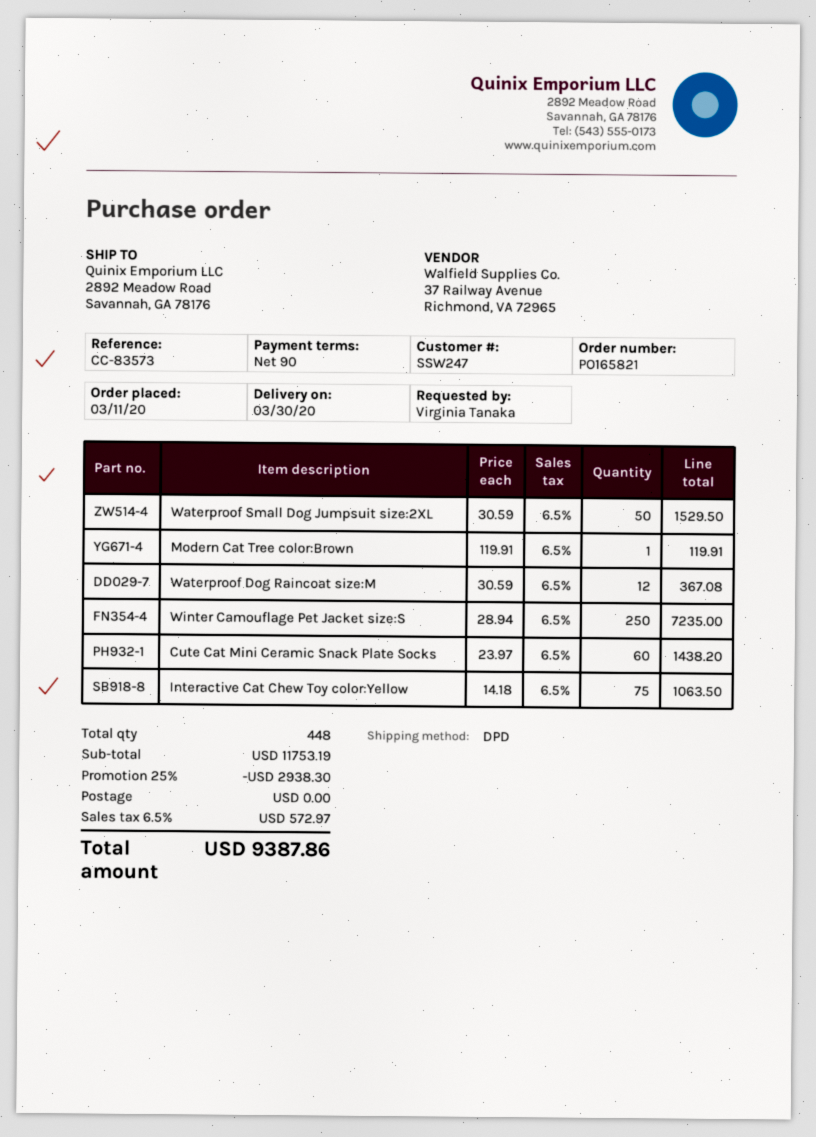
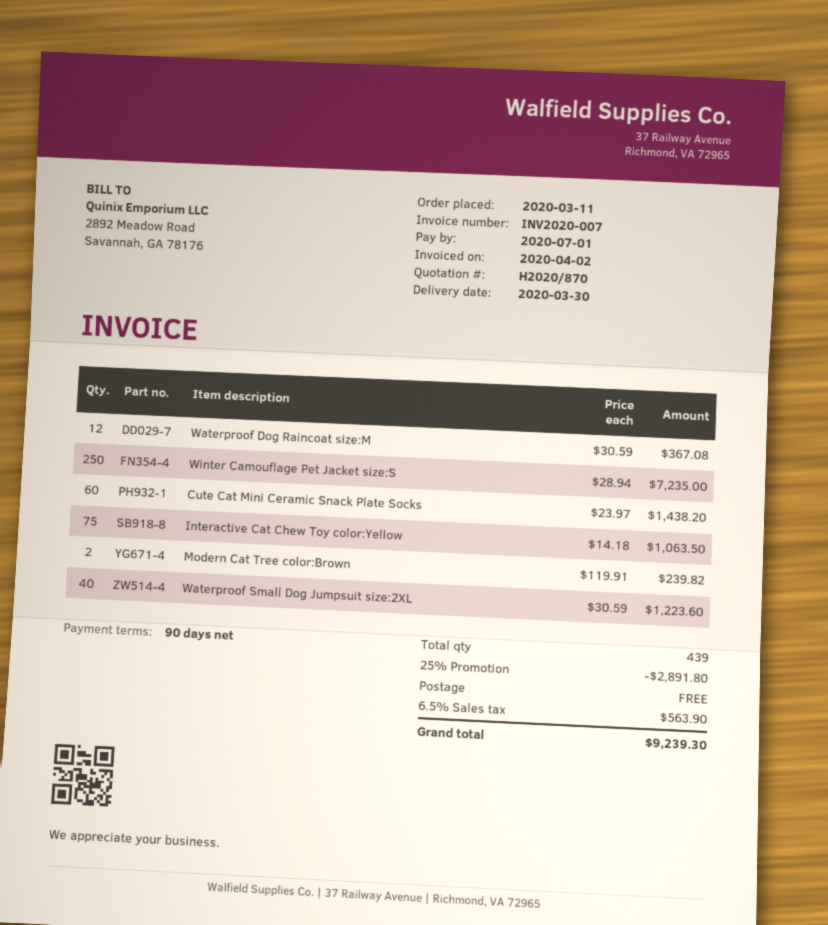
Waterproof Small Dog Jumpsuit size:2XL: 50 x 30.59 = 1529.50 -> 40 x 30.59 = 1223.60
Modern Cat Tree color:Brown: 1 x 119.91 = 119.91 -> 2 x 119.91 = 239.82
total quantity: 448 -> 439
discount: 25% = 2938.30 -> 25% = 2891.80
tax: 6.5% = 572.97 -> 6.5% = 563.90
total: 9387.86 -> 9239.30

